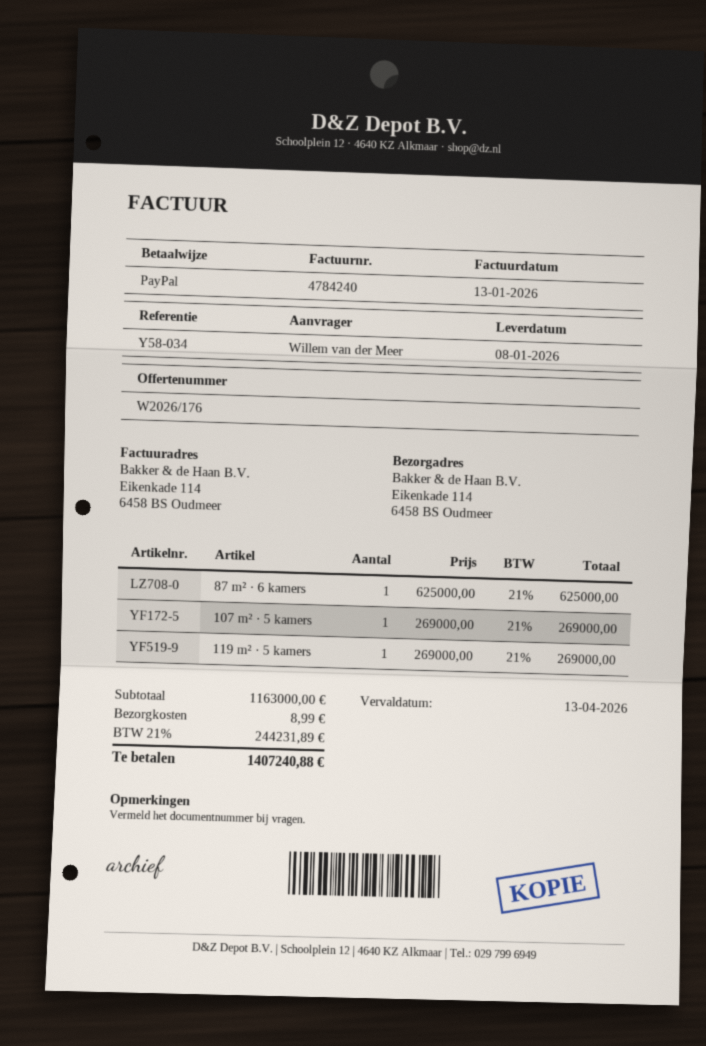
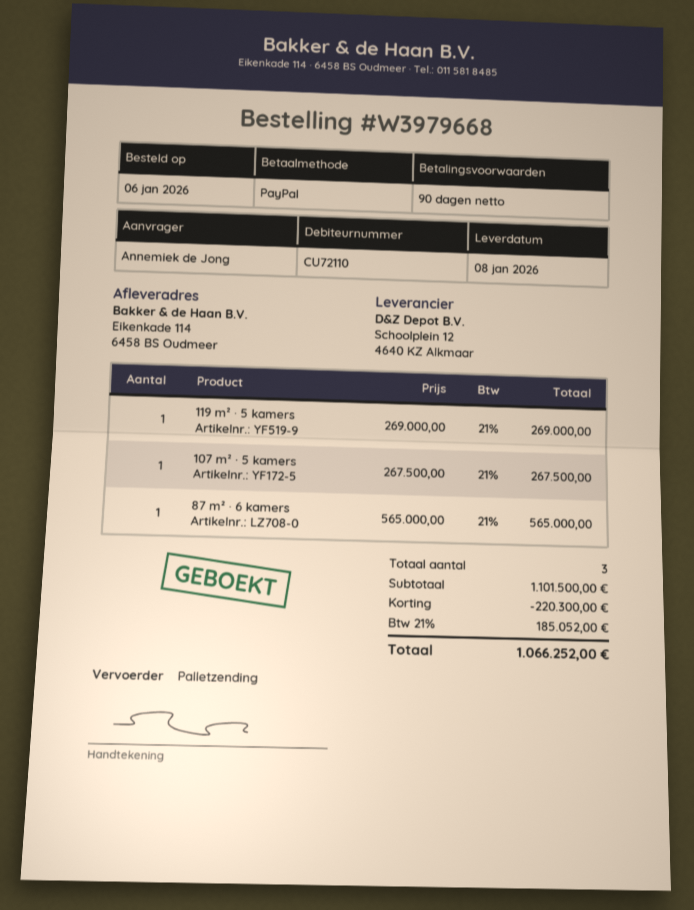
ordered by: Willem van der Meer -> Annemiek de Jong
87 m² · 6 kamers: 1 x 625000.00 = 625000.00 -> 1 x 565000.00 = 565000.00
107 m² · 5 kamers: 1 x 269000.00 = 269000.00 -> 1 x 267500.00 = 267500.00
subtotal: 1163000.00 -> 1101500.00
discount: none -> 220300.00
shipping: 8.99 -> none
tax: 21% = 244231.89 -> 21% = 185052.00
total: 1407240.88 -> 1066252.00

